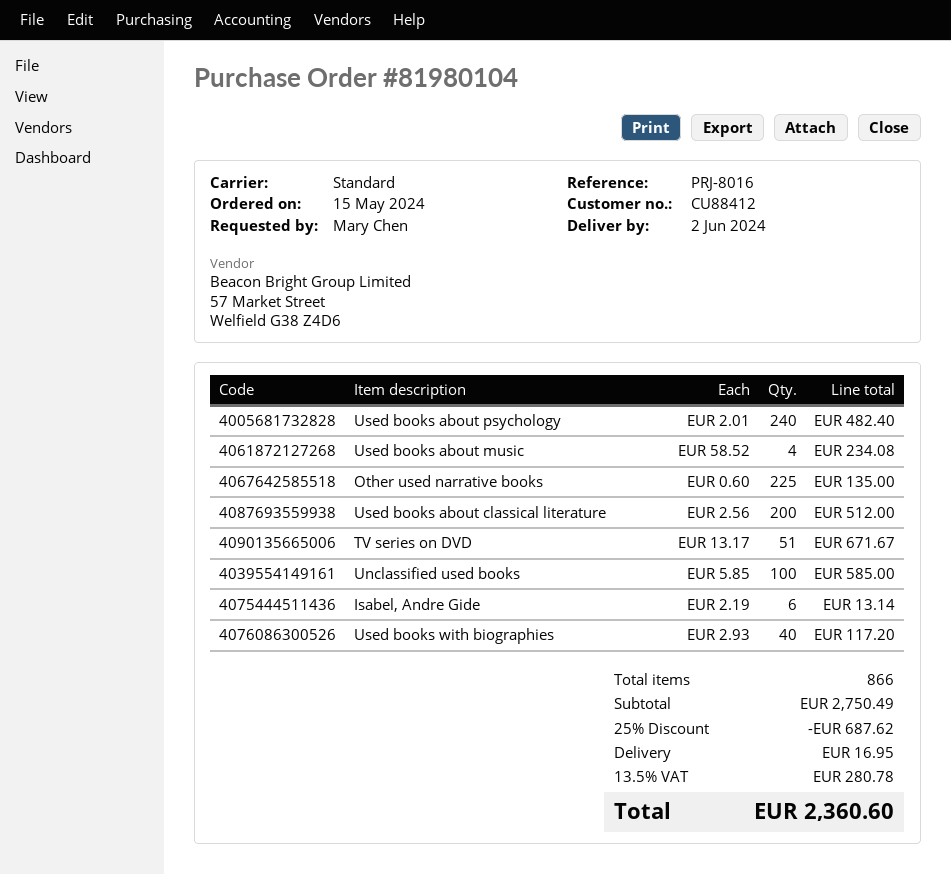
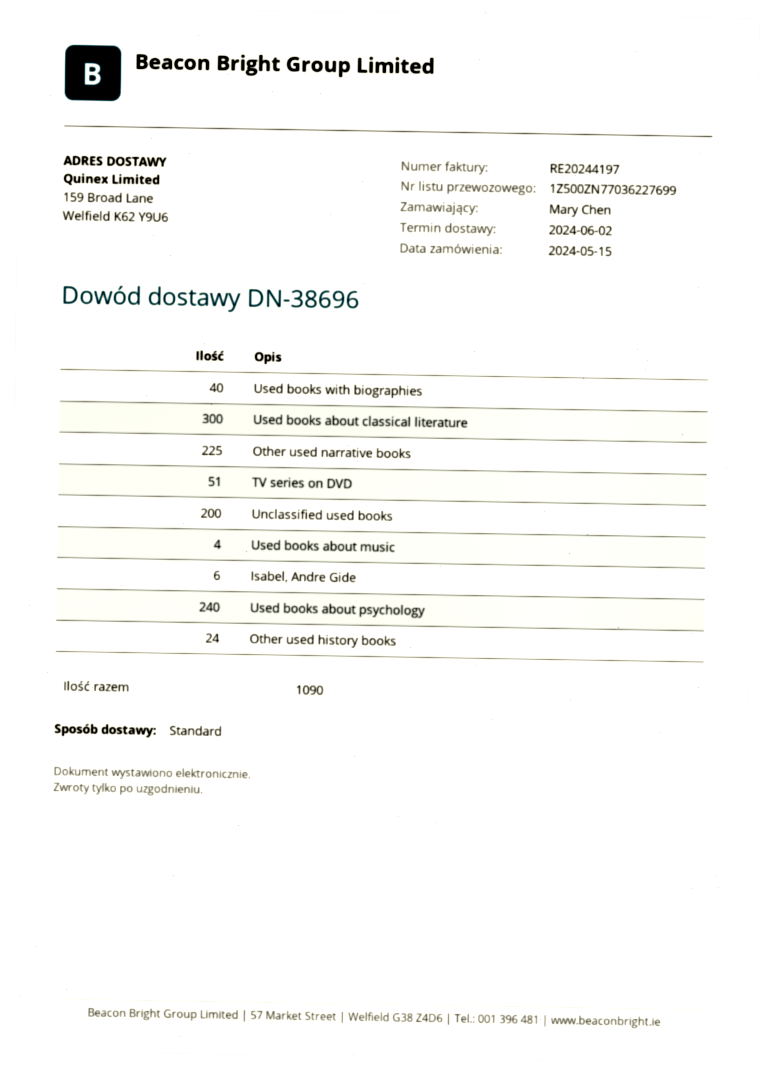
Used books about classical literature: 200 -> 300
Unclassified used books: 100 -> 200
Other used history books: none -> 24
total quantity: 866 -> 1090

